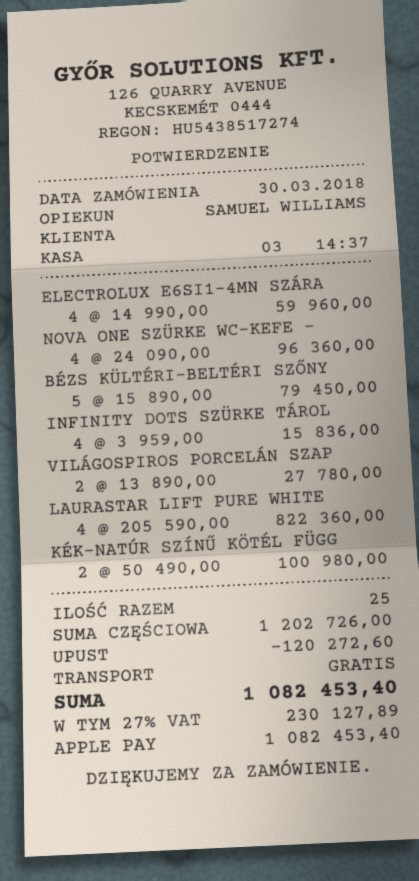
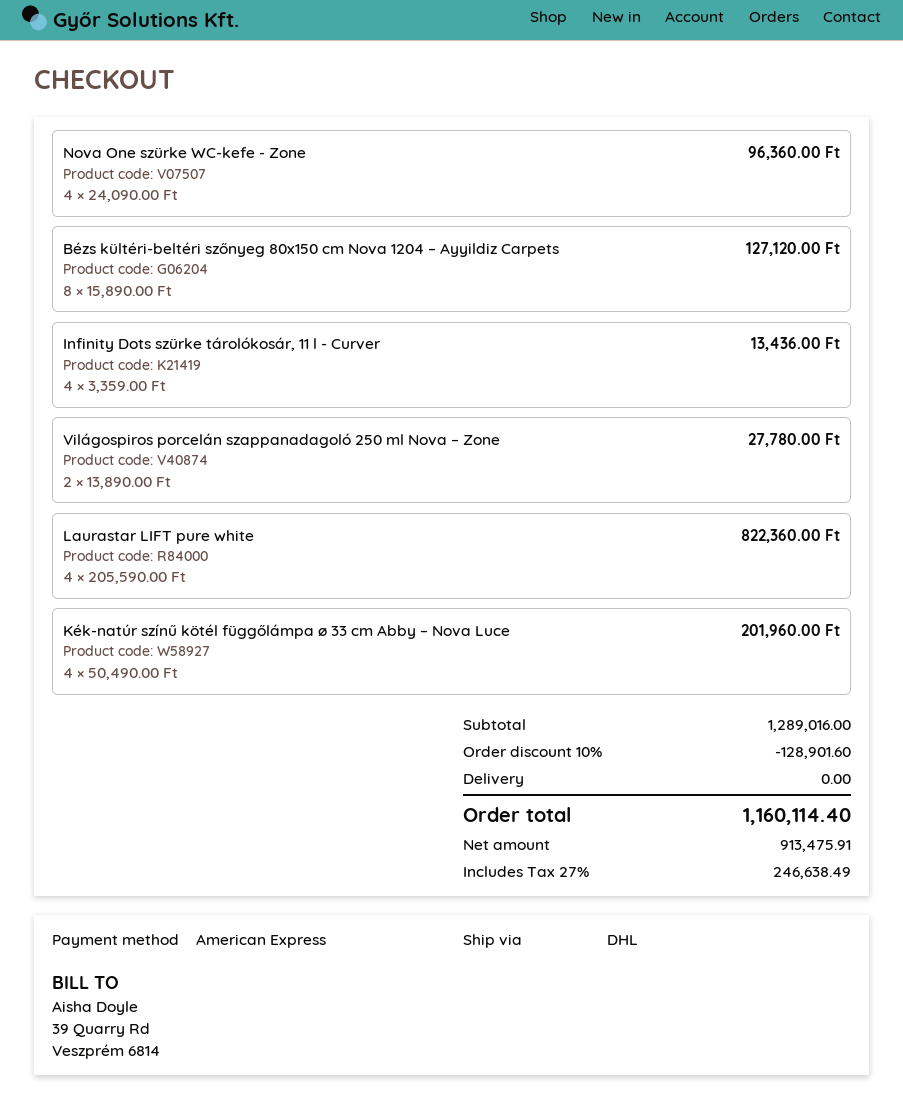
payment method: Apple Pay -> American Express
ELECTROLUX E6SI1-4MN SZÁRA: 4 x 14990.00 = 59960.00 -> none
BÉZS KÜLTÉRI-BELTÉRI SZŐNY: 5 x 15890.00 = 79450.00 -> 8 x 15890.00 = 127120.00
INFINITY DOTS SZÜRKE TÁROL: 4 x 3959.00 = 15836.00 -> 4 x 3359.00 = 13436.00
KÉK-NATÚR SZÍNŰ KÖTÉL FÜGG: 2 x 50490.00 = 100980.00 -> 4 x 50490.00 = 201960.00
subtotal: 1202726.00 -> 1289016.00
discount: 120272.60 -> 128901.60
tax: 27% = 230127.89 -> 27% = 246638.49
total: 1082453.40 -> 1160114.40

